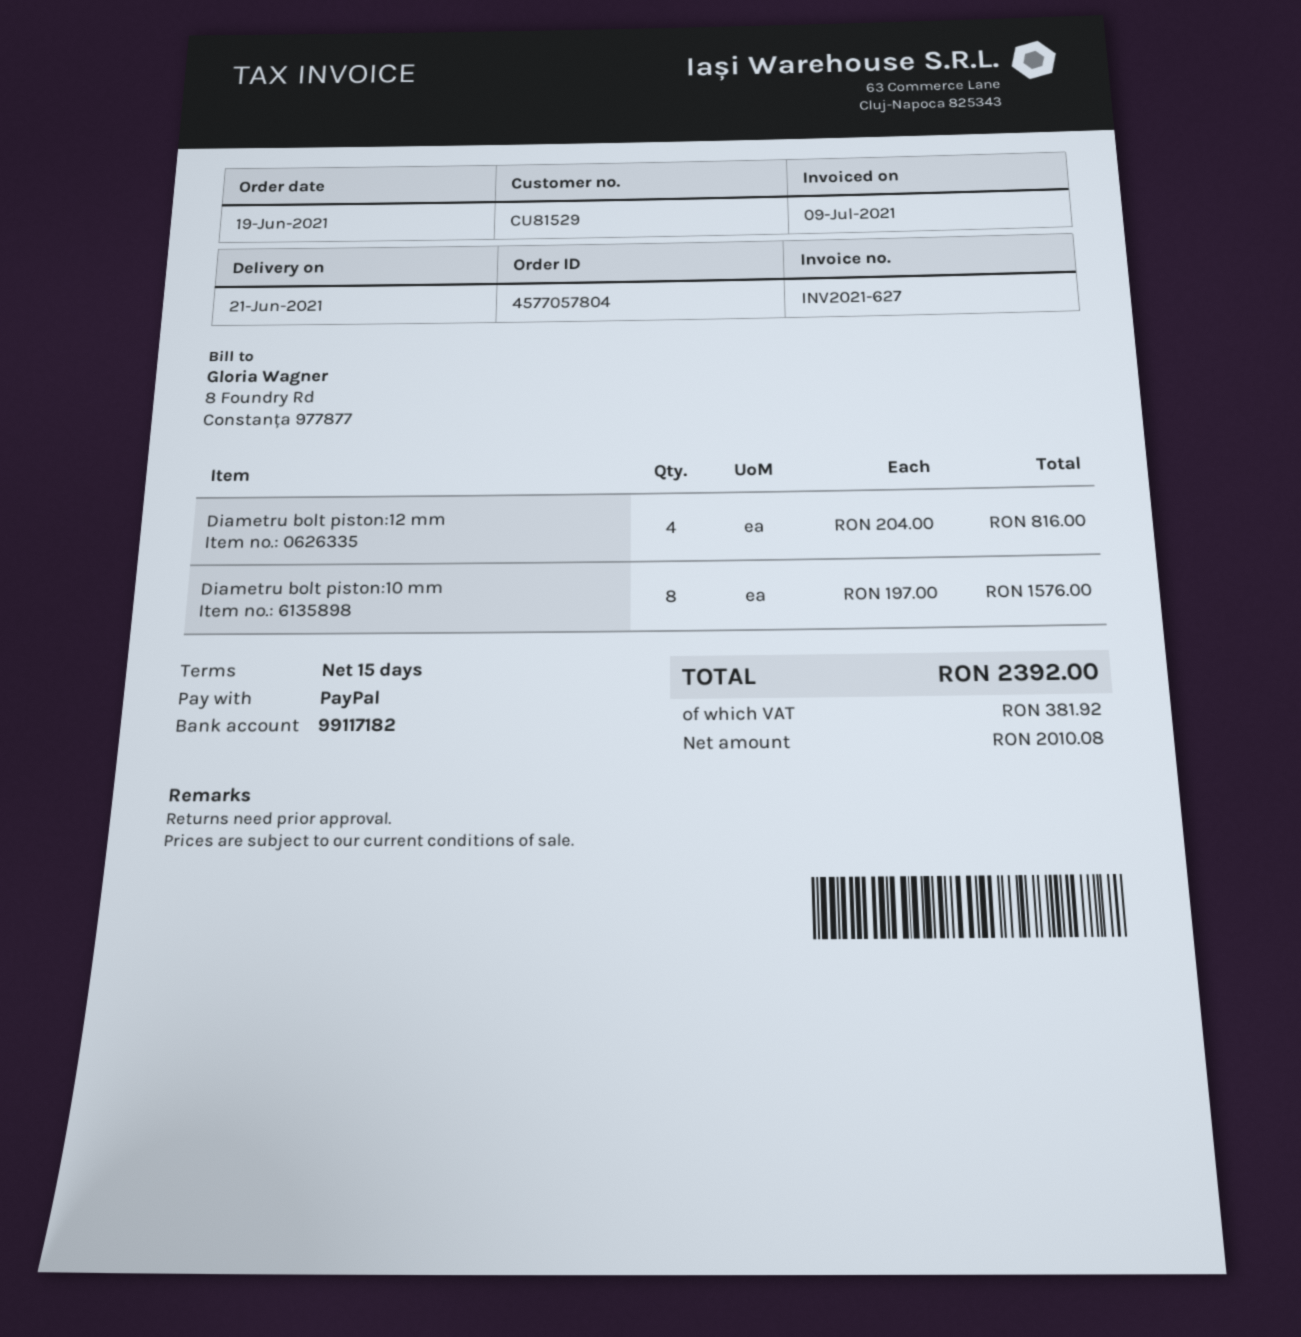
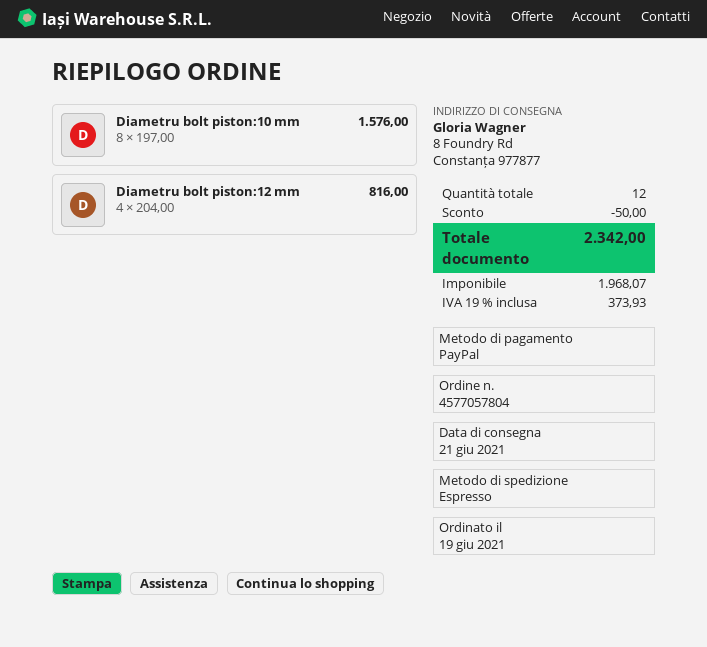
discount: none -> 50.00
net: 2010.08 -> 1968.07
tax: 381.92 -> 373.93
total: 2392.00 -> 2342.00

